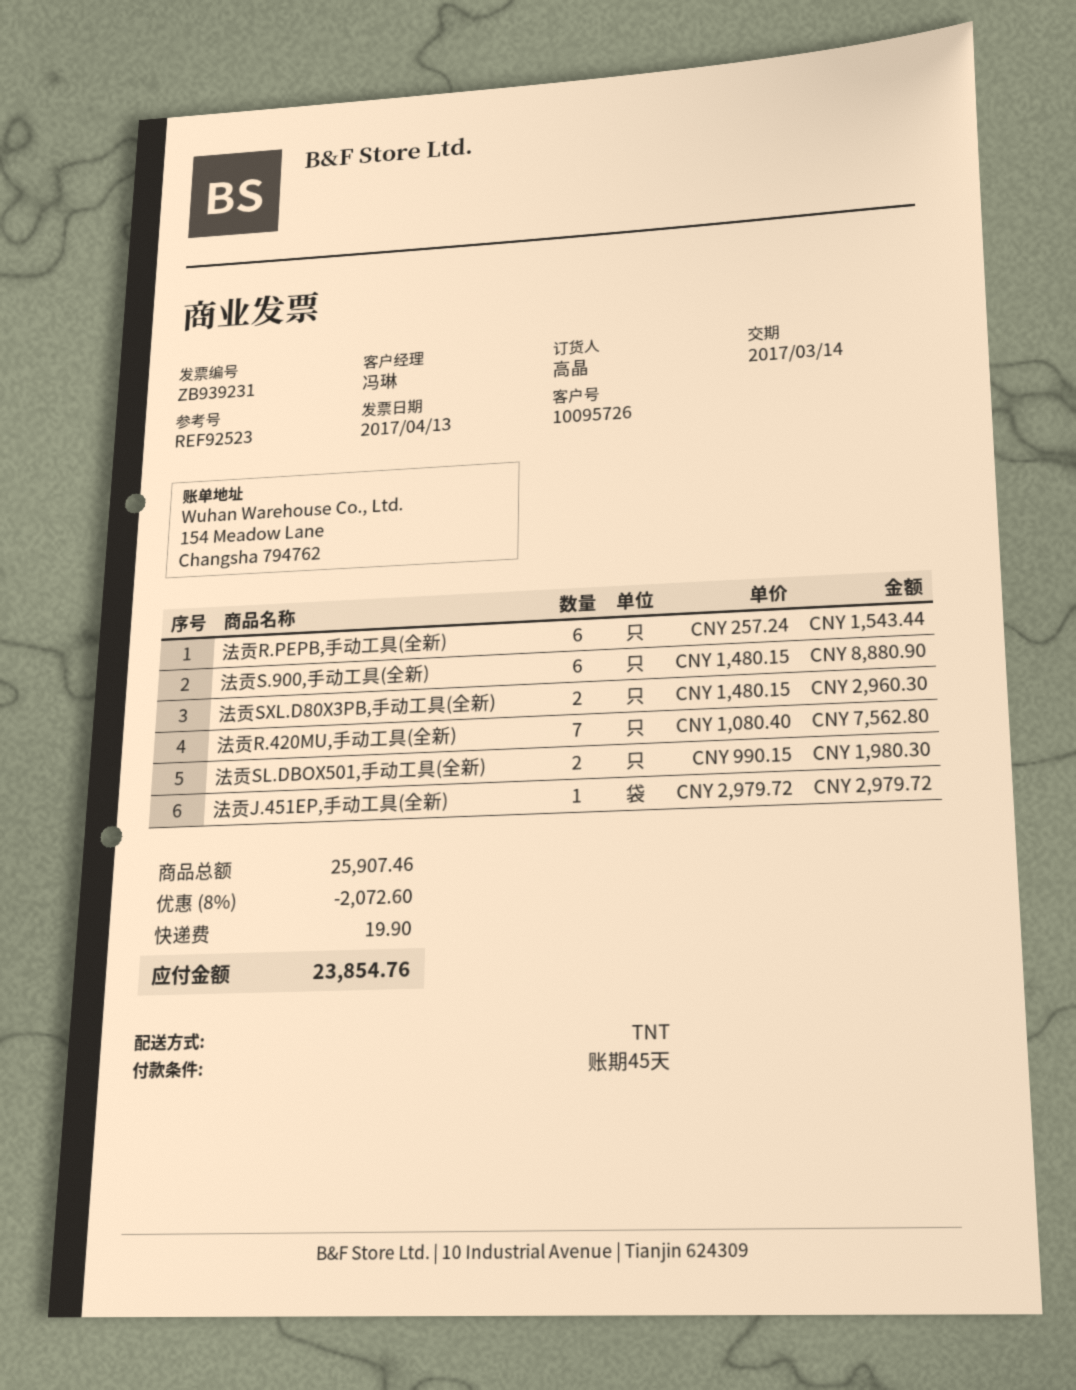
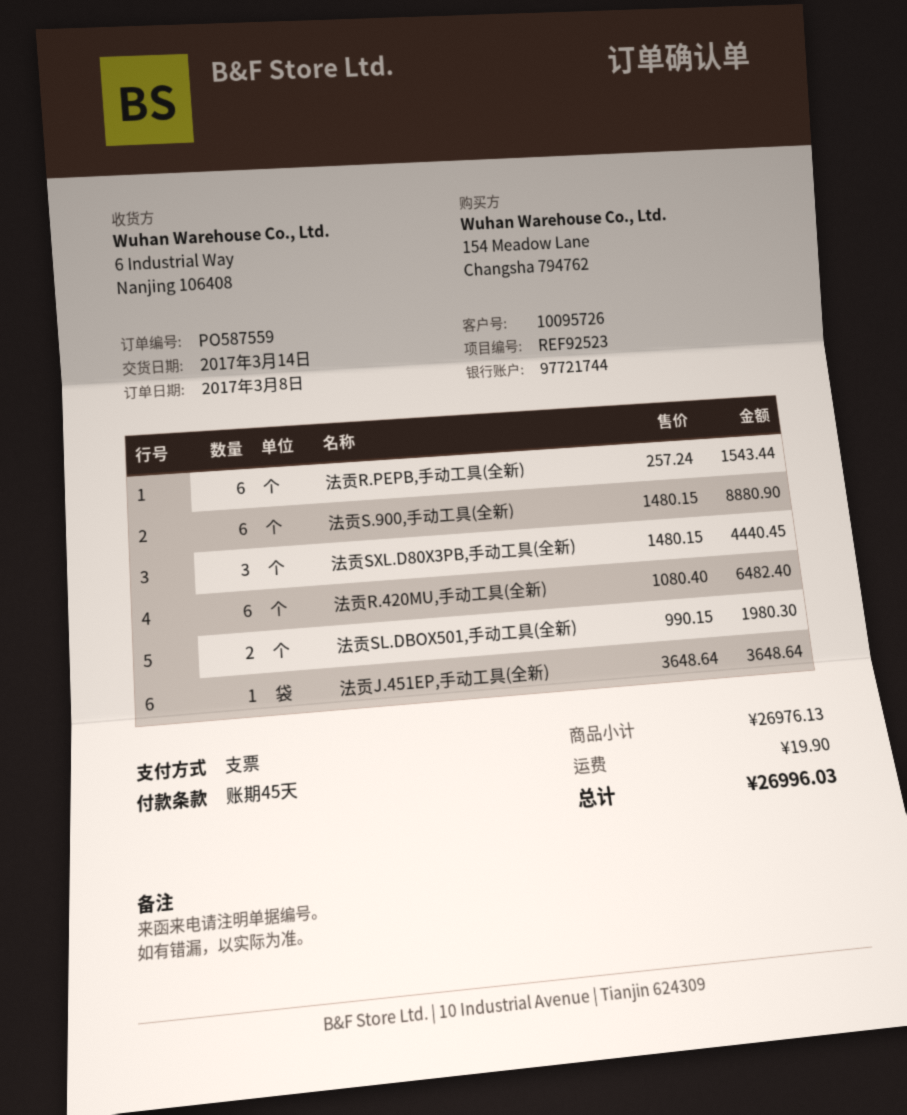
法贡SXL.D80X3PB,手动工具(全新): 2 x 1480.15 = 2960.30 -> 3 x 1480.15 = 4440.45
法贡R.420MU,手动工具(全新): 7 x 1080.40 = 7562.80 -> 6 x 1080.40 = 6482.40
法贡J.451EP,手动工具(全新): 1 x 2979.72 = 2979.72 -> 1 x 3648.64 = 3648.64
subtotal: 25907.46 -> 26976.13
discount: 8% = 2072.60 -> none
total: 23854.76 -> 26996.03

